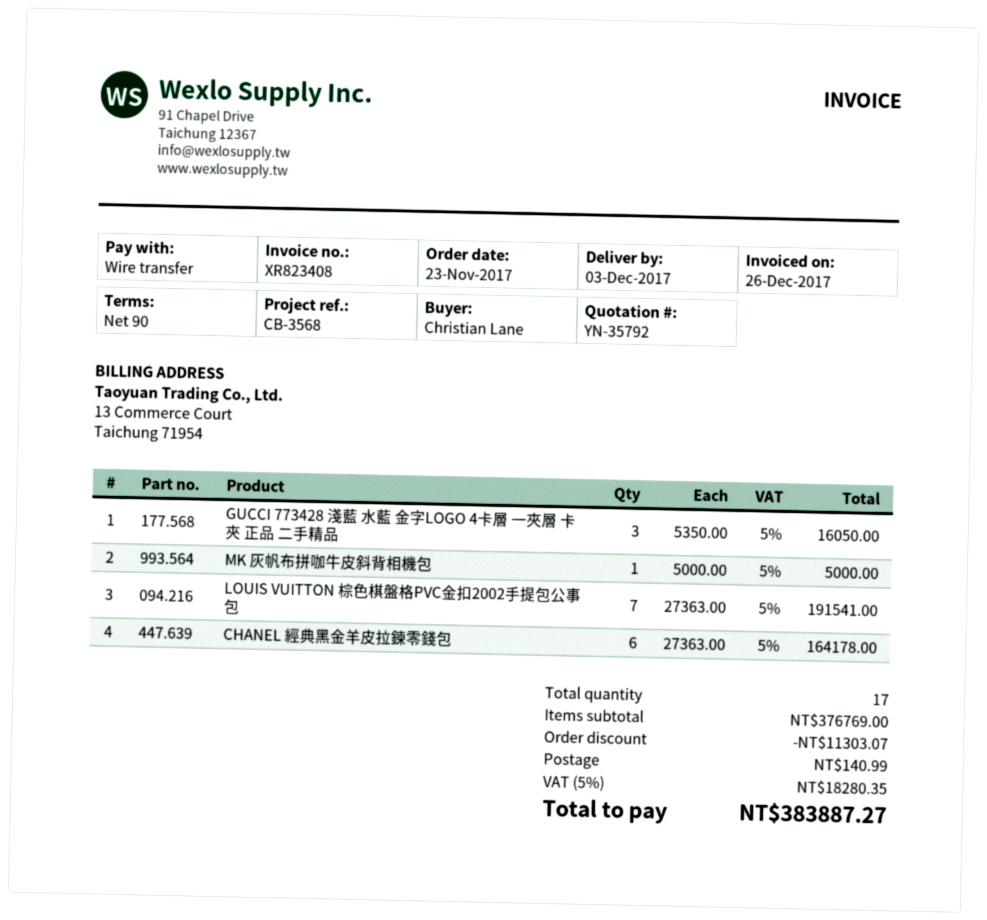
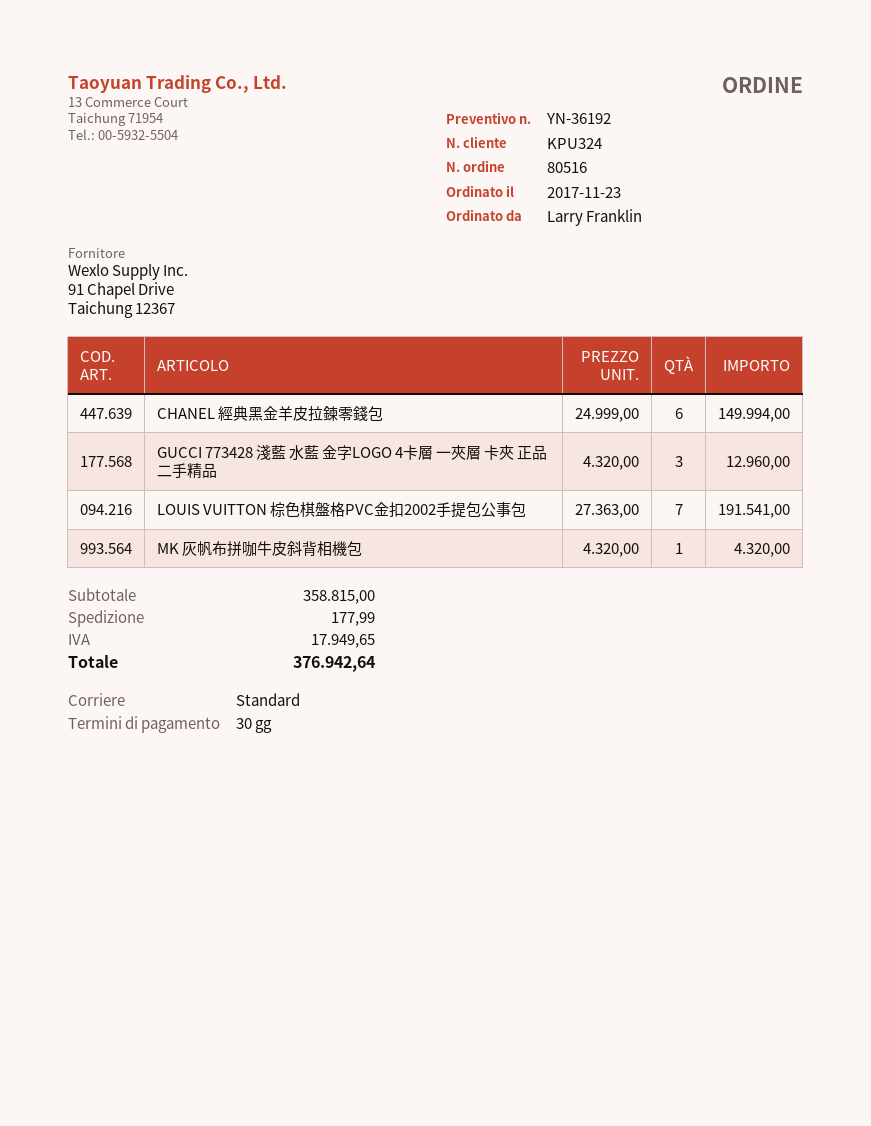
quote number: YN-35792 -> YN-36192
payment terms: 90 days -> 30 days
ordered by: Christian Lane -> Larry Franklin
GUCCI 773428 淺藍 水藍 金字LOGO 4卡層 一夾層 卡夾 正品 二手精品: 3 x 5350.00 = 16050.00 -> 3 x 4320.00 = 12960.00
MK 灰帆布拼咖牛皮斜背相機包: 1 x 5000.00 = 5000.00 -> 1 x 4320.00 = 4320.00
CHANEL 經典黑金羊皮拉鍊零錢包: 6 x 27363.00 = 164178.00 -> 6 x 24999.00 = 149994.00
subtotal: 376769.00 -> 358815.00
discount: 11303.07 -> none
shipping: 140.99 -> 177.99
tax: 18280.35 -> 17949.65
total: 383887.27 -> 376942.64

